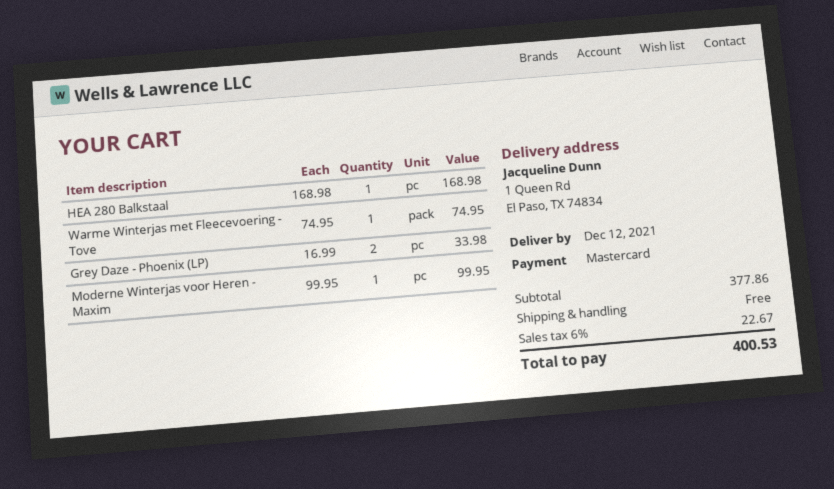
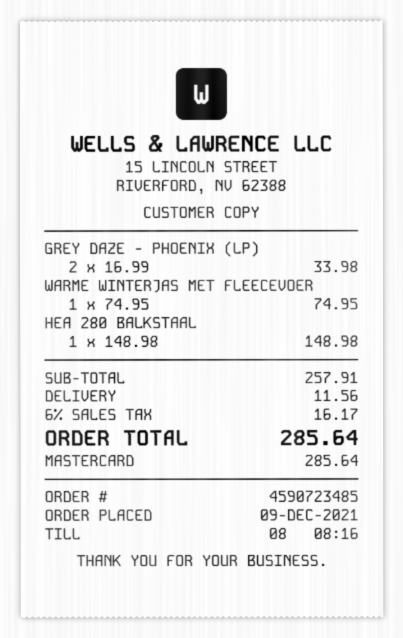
HEA 280 Balkstaal: 1 x 168.98 = 168.98 -> 1 x 148.98 = 148.98
Moderne Winterjas voor Heren - Maxim: 1 x 99.95 = 99.95 -> none
subtotal: 377.86 -> 257.91
shipping: 0.00 -> 11.56
tax: 6% = 22.67 -> 6% = 16.17
total: 400.53 -> 285.64

